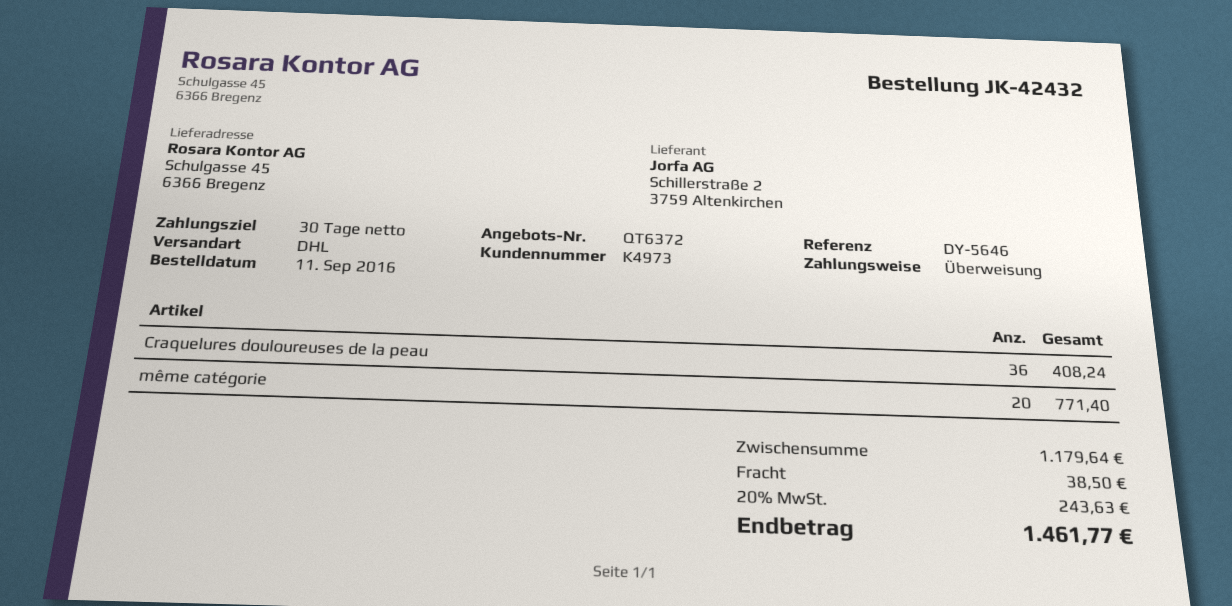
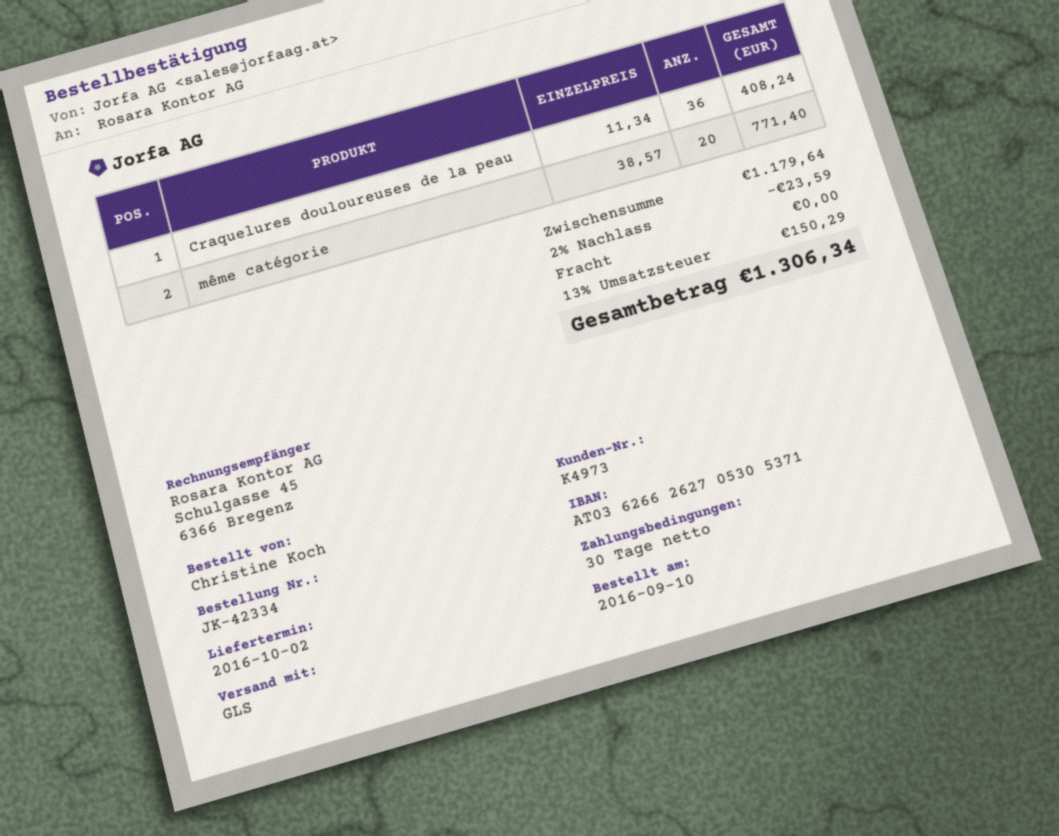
order number: JK-42432 -> JK-42334
order date: 2016-09-11 -> 2016-09-10
shipping method: DHL -> GLS
discount: none -> 2% = 23.59
shipping: 38.50 -> 0.00
tax: 20% = 243.63 -> 13% = 150.29
total: 1461.77 -> 1306.34

